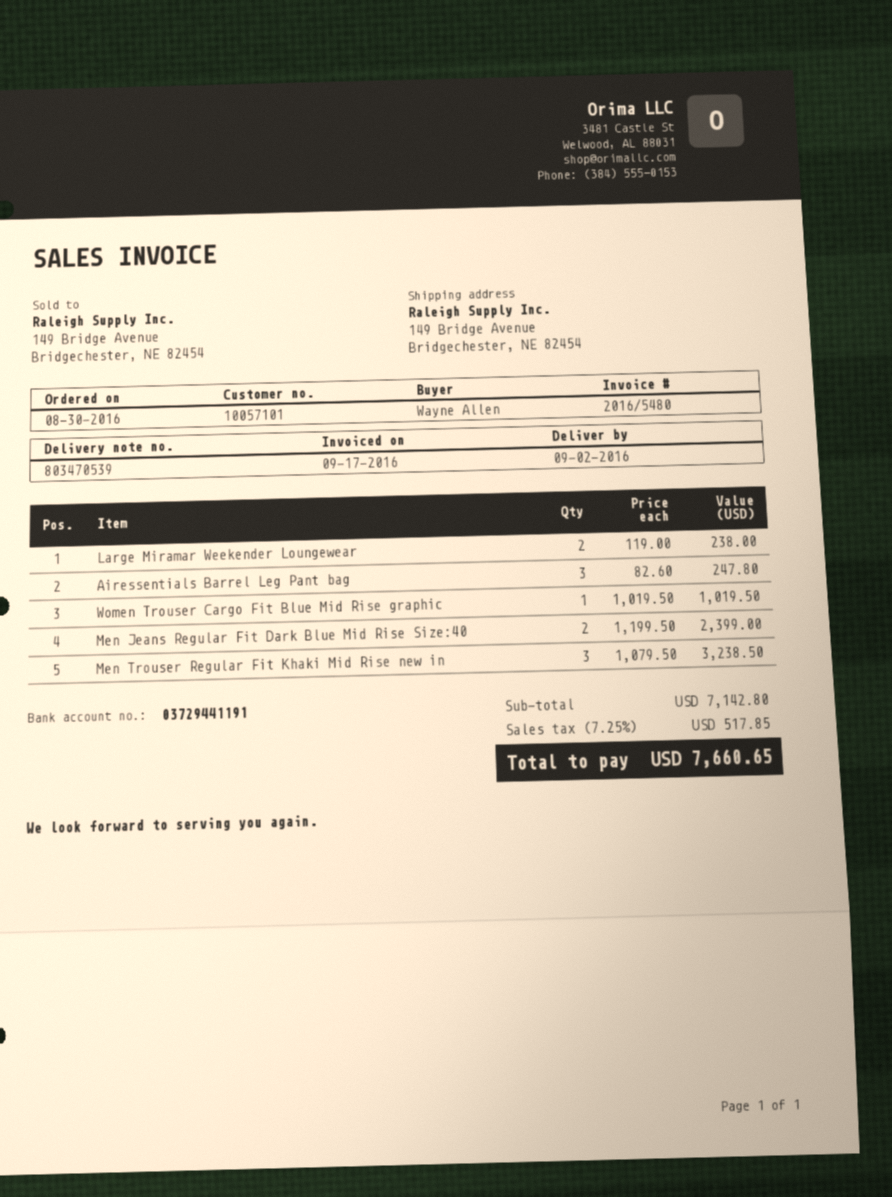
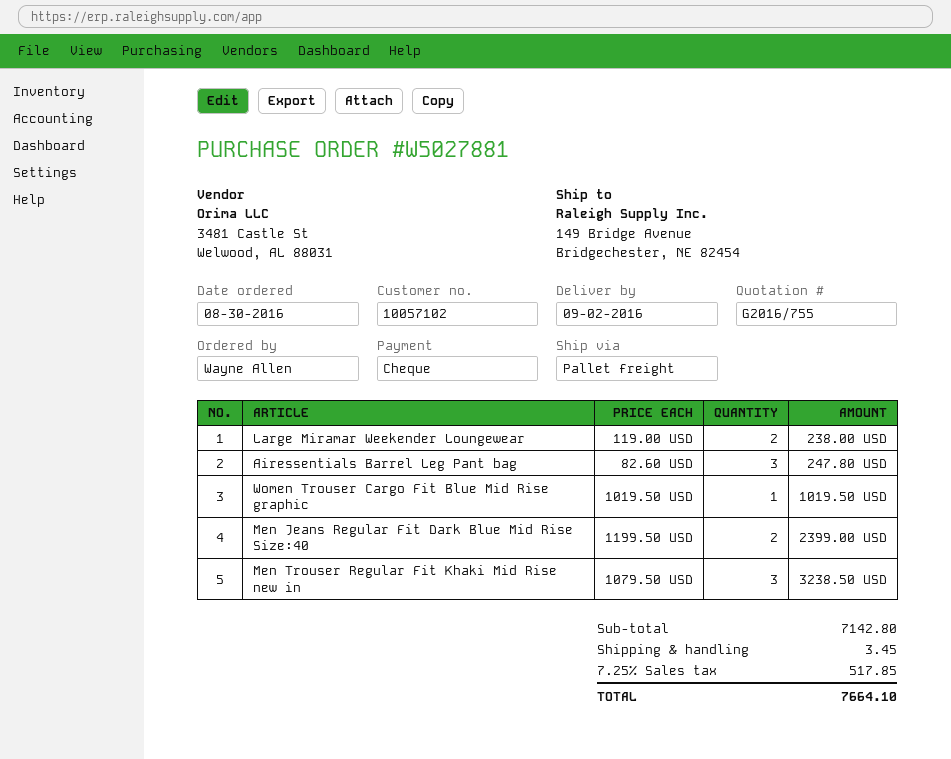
customer number: 10057101 -> 10057102
shipping: none -> 3.45
total: 7660.65 -> 7664.10

